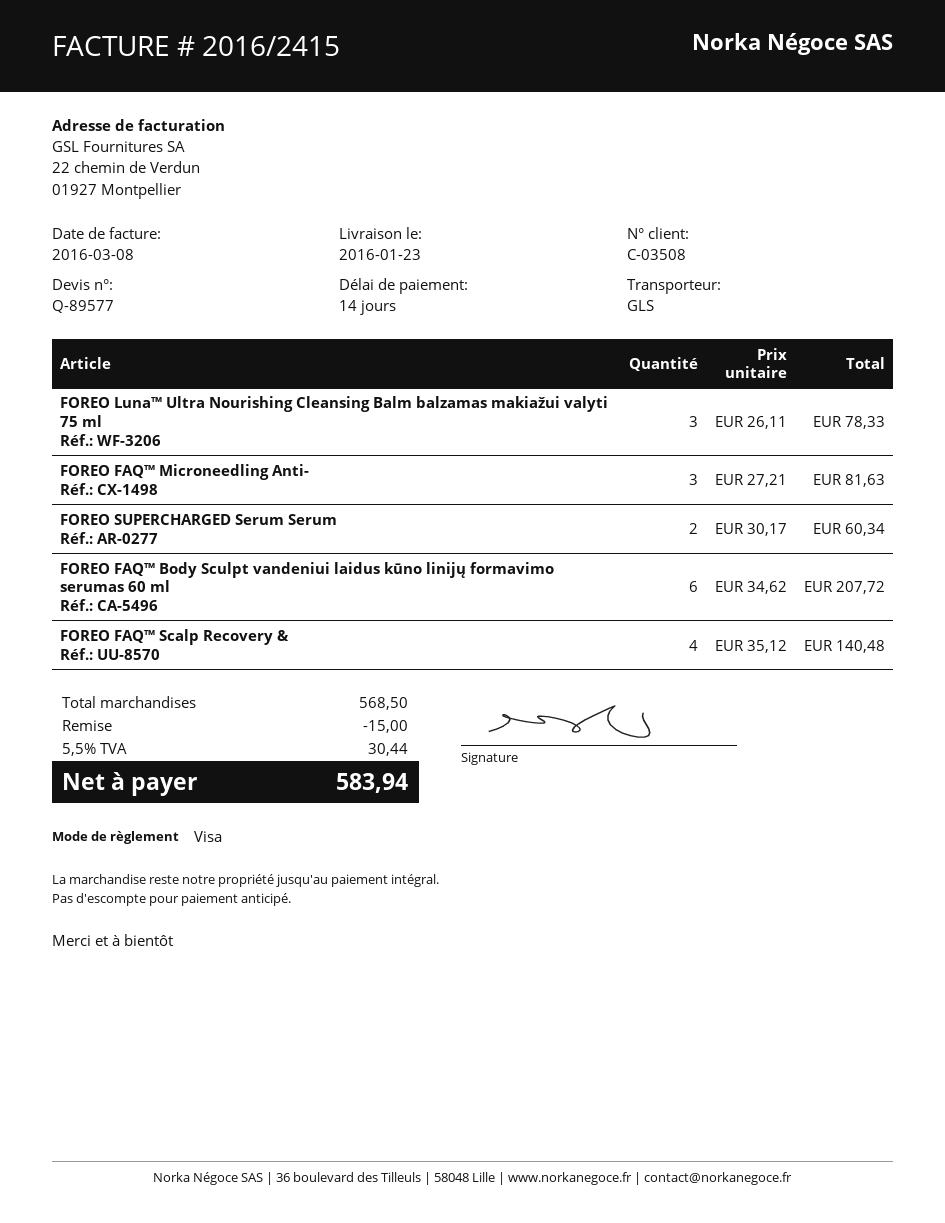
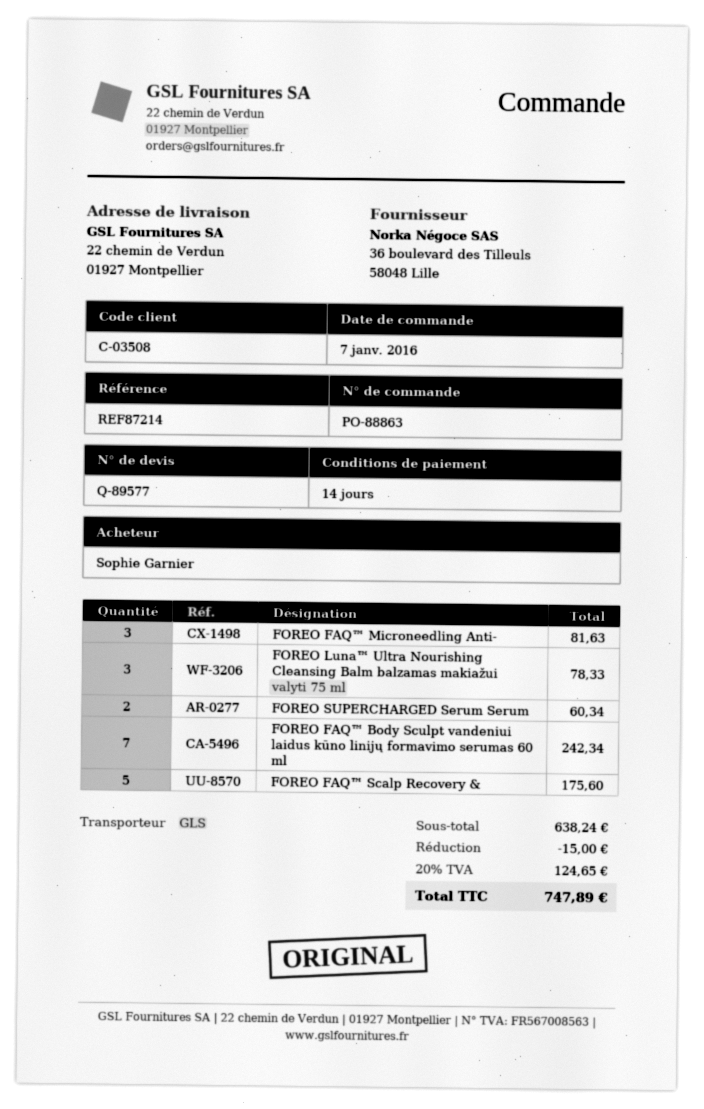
FOREO FAQ™ Body Sculpt vandeniui laidus kūno linijų formavimo serumas 60 ml: 6 for 207.72 -> 7 for 242.34
FOREO FAQ™ Scalp Recovery &: 4 for 140.48 -> 5 for 175.60
subtotal: 568.50 -> 638.24
tax: 5.5% = 30.44 -> 20% = 124.65
total: 583.94 -> 747.89

